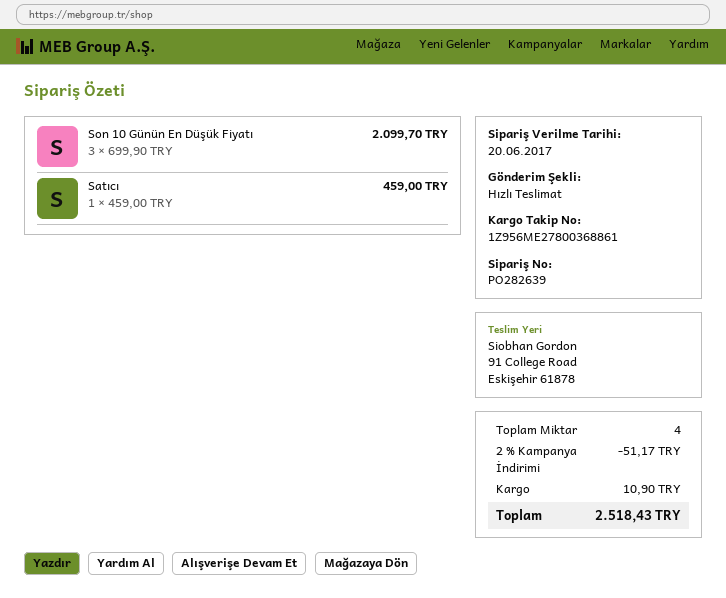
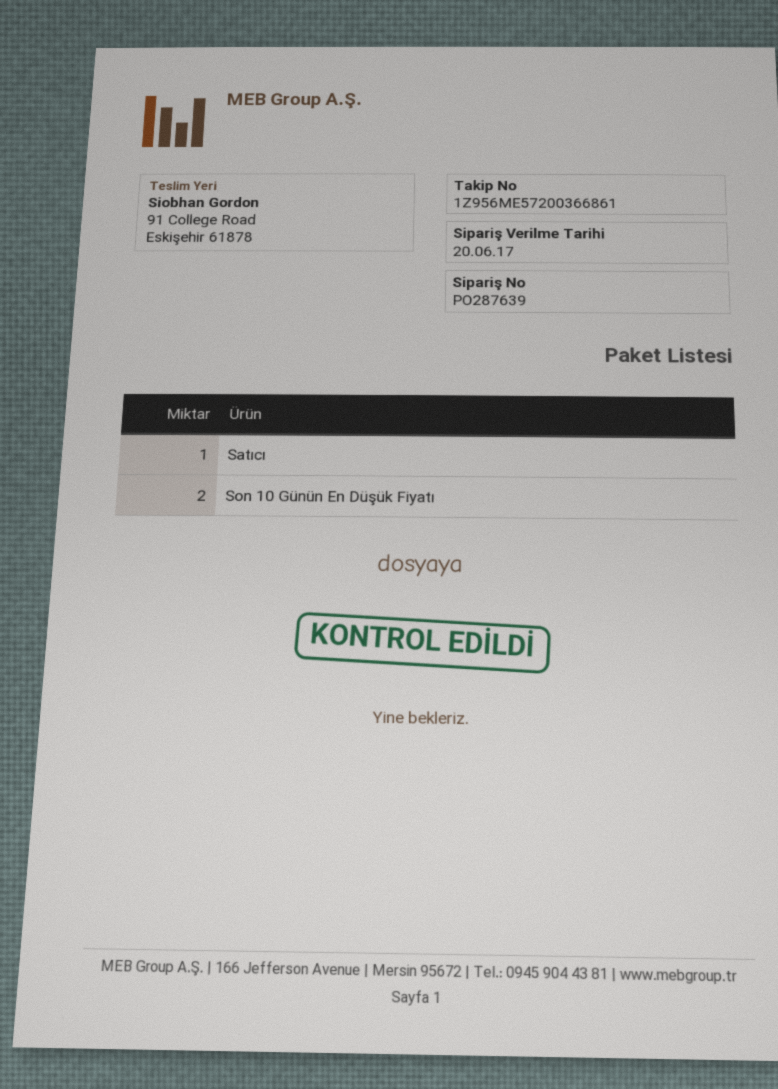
order number: PO282639 -> PO287639
tracking number: 1Z956ME27800368861 -> 1Z956ME57200366861
Son 10 Günün En Düşük Fiyatı: 3 -> 2

